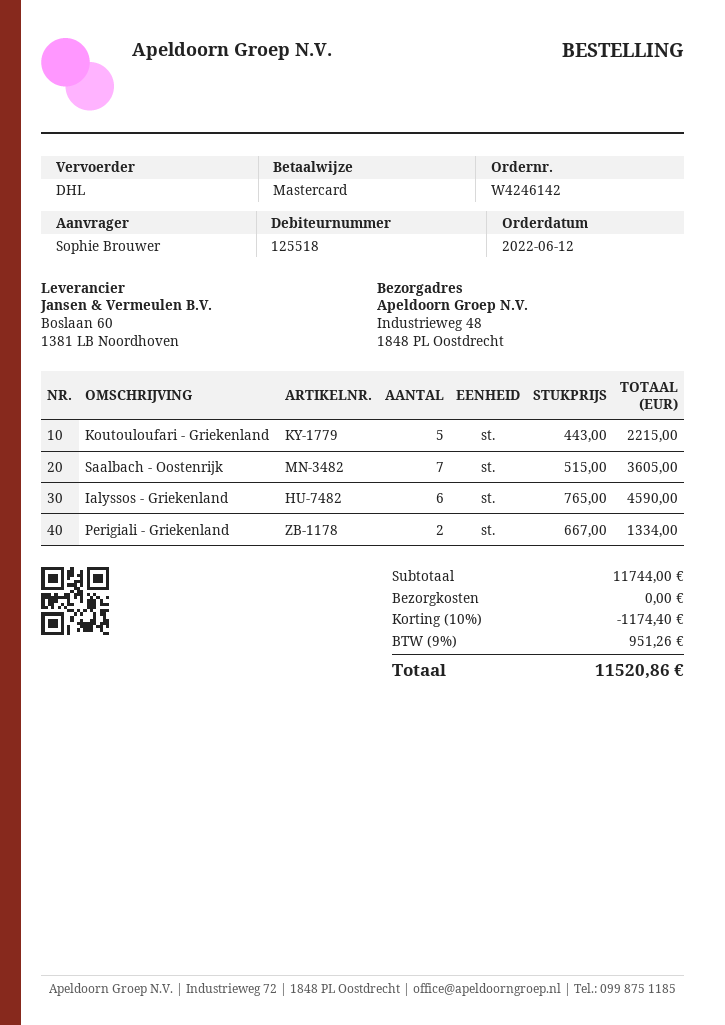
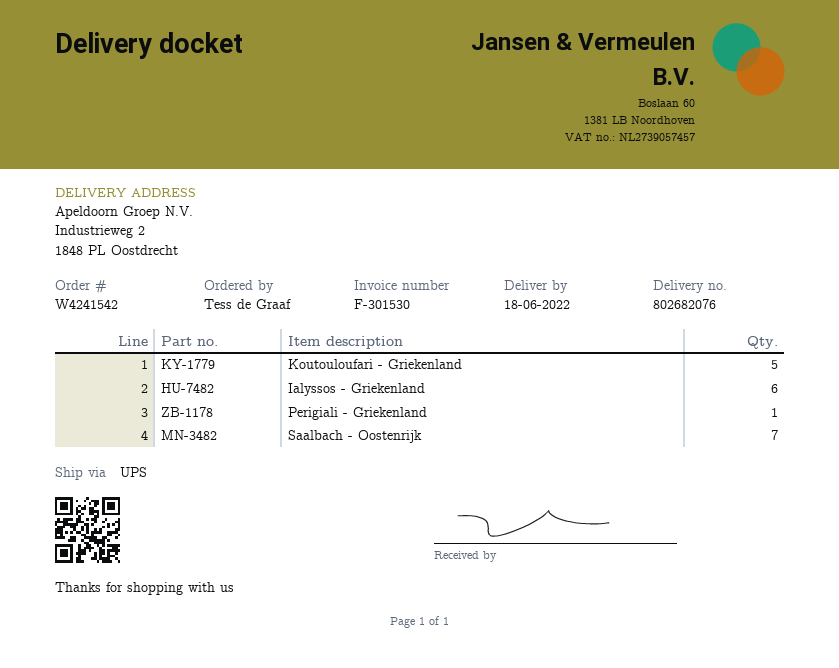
order number: W4246142 -> W4241542
ordered by: Sophie Brouwer -> Tess de Graaf
shipping method: DHL -> UPS
ship to: Industrieweg 48, 1848 PL Oostdrecht -> Industrieweg 2, 1848 PL Oostdrecht
Perigiali - Griekenland: 2 -> 1

